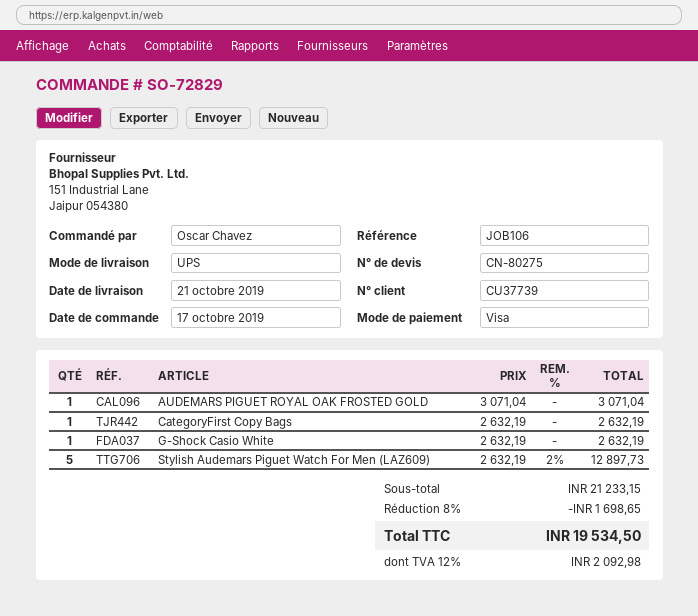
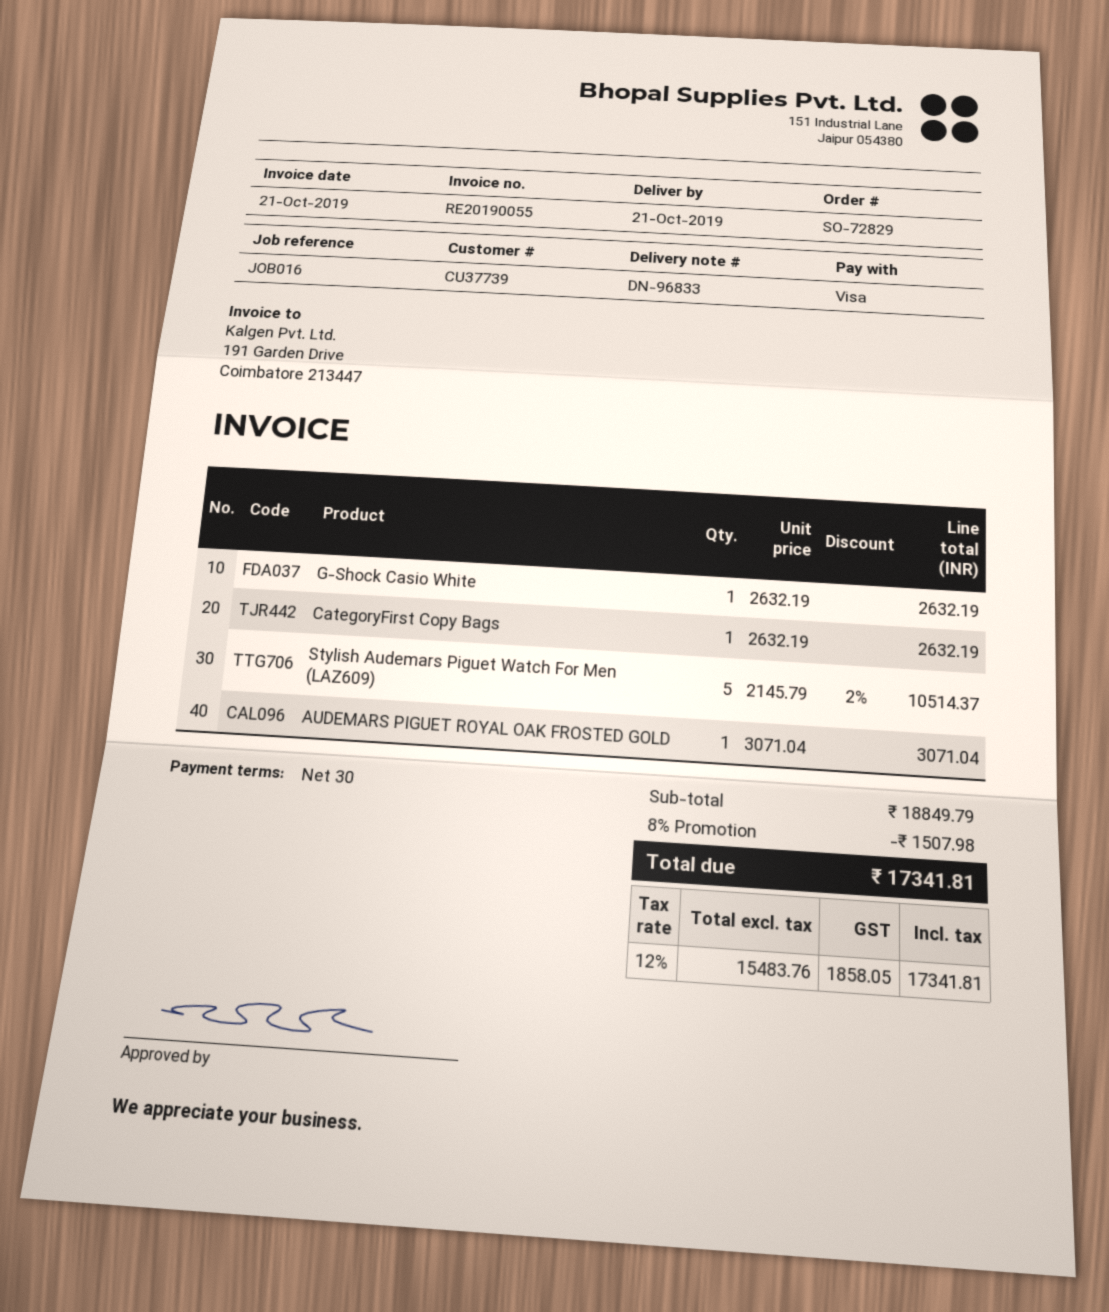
reference: JOB106 -> JOB016
Stylish Audemars Piguet Watch For Men (LAZ609): 5 x 2632.19 - 2% = 12897.73 -> 5 x 2145.79 - 2% = 10514.37
subtotal: 21233.15 -> 18849.79
discount: 8% = 1698.65 -> 8% = 1507.98
tax: 12% = 2092.98 -> 12% = 1858.05
total: 19534.50 -> 17341.81

